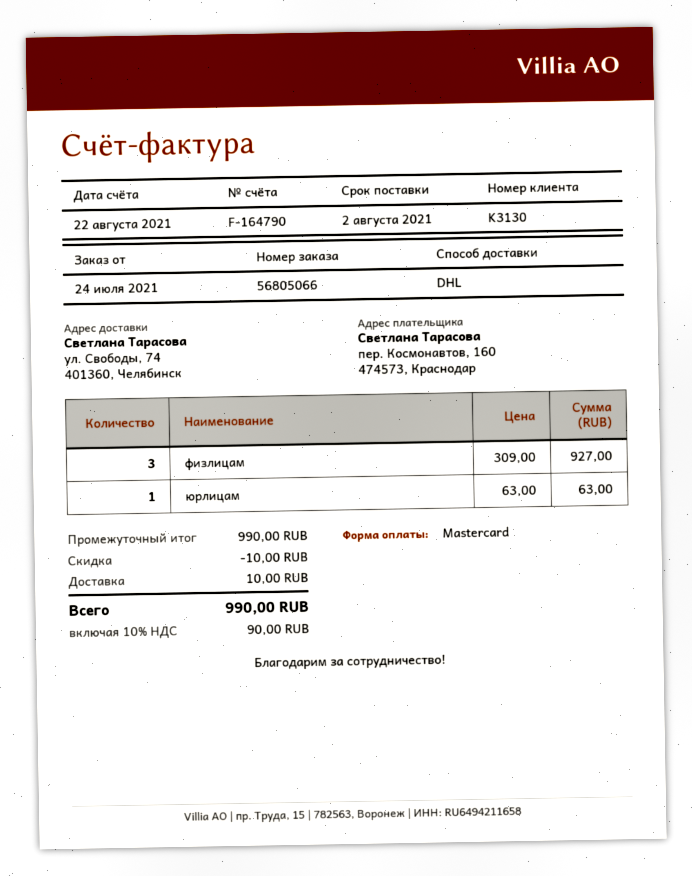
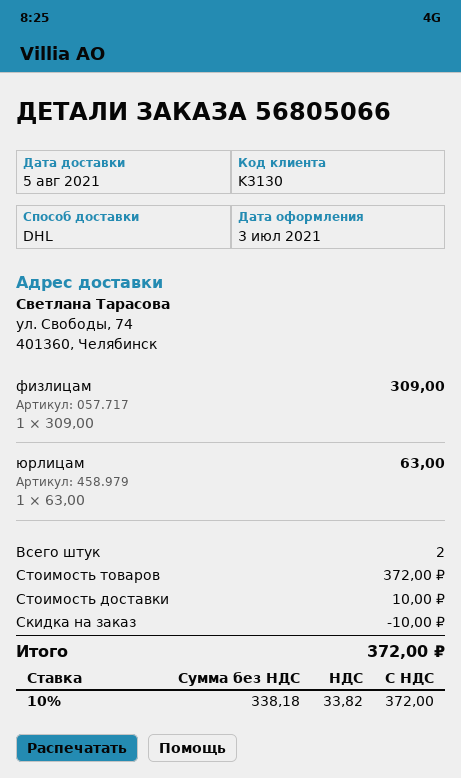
order date: 2021-07-24 -> 2021-07-03
delivery date: 2021-08-02 -> 2021-08-05
физлицам: 3 x 309.00 = 927.00 -> 1 x 309.00 = 309.00
subtotal: 990.00 -> 372.00
tax: 10% = 90.00 -> 10% = 33.82
total: 990.00 -> 372.00

